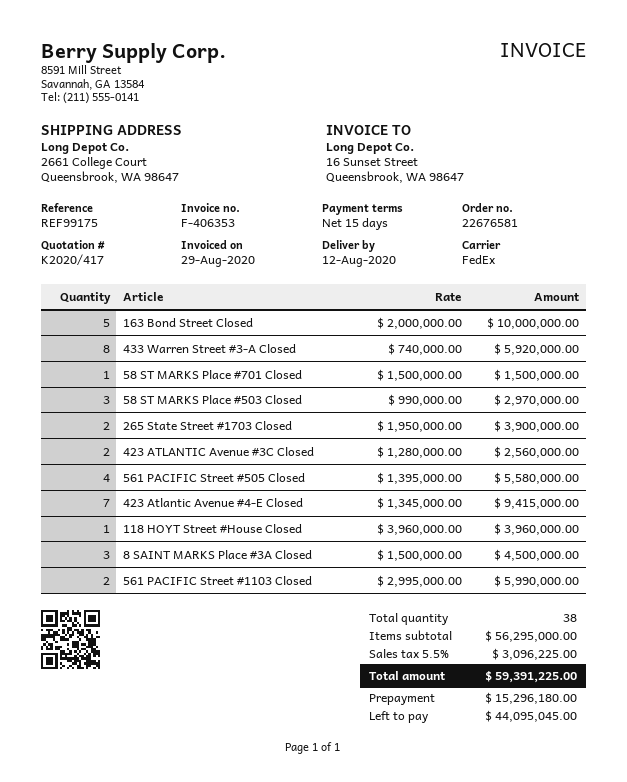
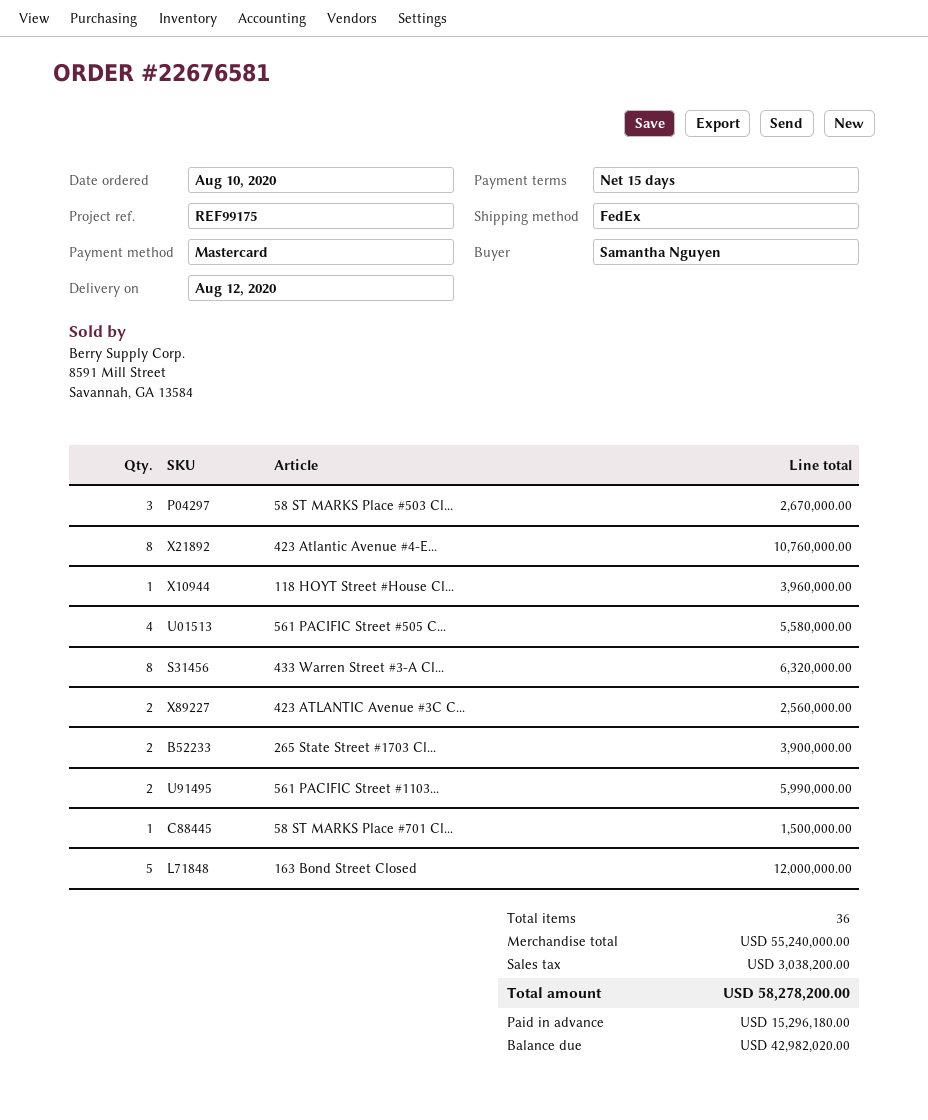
163 Bond Street Closed: 5 for 10000000.00 -> 5 for 12000000.00
433 Warren Street #3-A Closed: 8 for 5920000.00 -> 8 for 6320000.00
58 ST MARKS Place #503 Closed: 3 for 2970000.00 -> 3 for 2670000.00
423 Atlantic Avenue #4-E Closed: 7 for 9415000.00 -> 8 for 10760000.00
8 SAINT MARKS Place #3A Closed: 3 for 4500000.00 -> none
total quantity: 38 -> 36
subtotal: 56295000.00 -> 55240000.00
tax: 3096225.00 -> 3038200.00
total: 59391225.00 -> 58278200.00
balance: 44095045.00 -> 42982020.00

